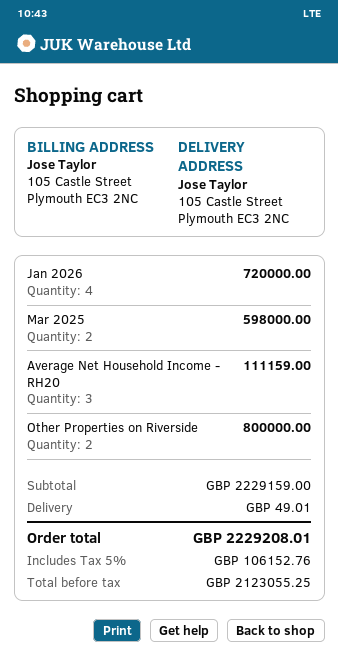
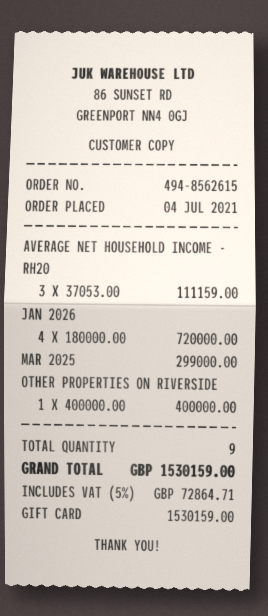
Mar 2025: 2 for 598000.00 -> 1 for 299000.00
Other Properties on Riverside: 2 for 800000.00 -> 1 for 400000.00
shipping: 49.01 -> none
tax: 5% = 106152.76 -> 5% = 72864.71
total: 2229208.01 -> 1530159.00

